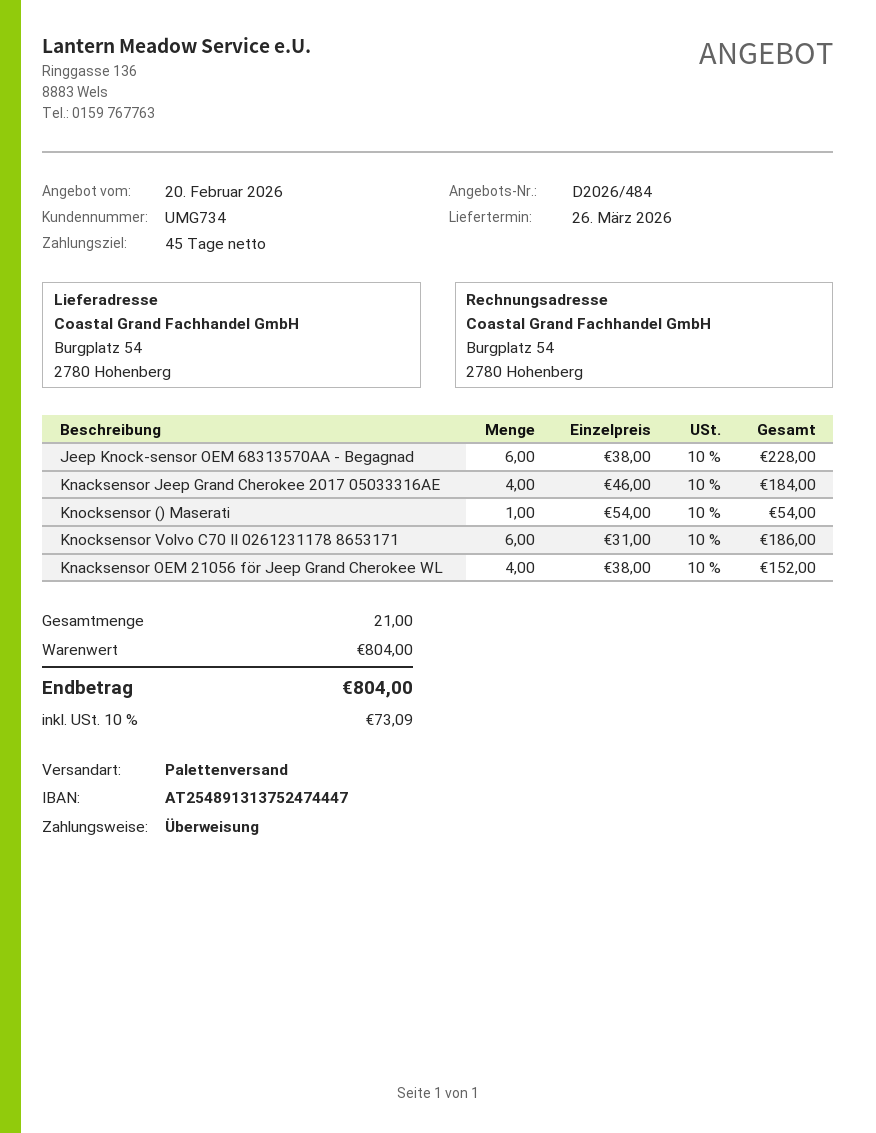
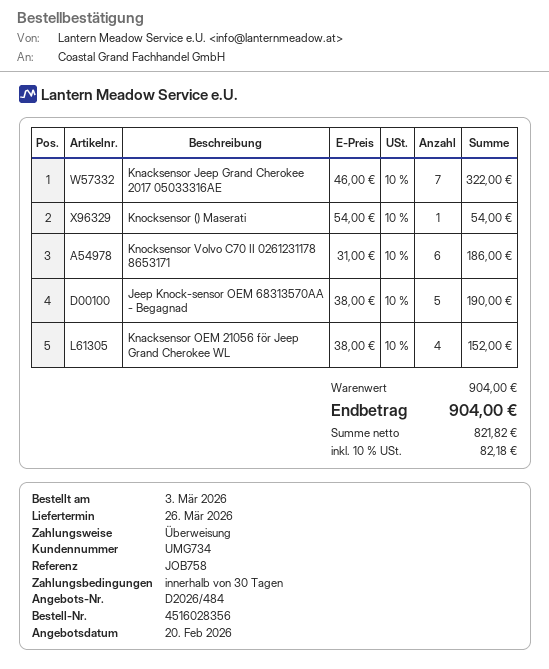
payment terms: 45 days -> 30 days
Jeep Knock-sensor OEM 68313570AA - Begagnad: 6 x 38.00 = 228.00 -> 5 x 38.00 = 190.00
Knacksensor Jeep Grand Cherokee 2017 05033316AE: 4 x 46.00 = 184.00 -> 7 x 46.00 = 322.00
subtotal: 804.00 -> 904.00
tax: 10% = 73.09 -> 10% = 82.18
total: 804.00 -> 904.00

